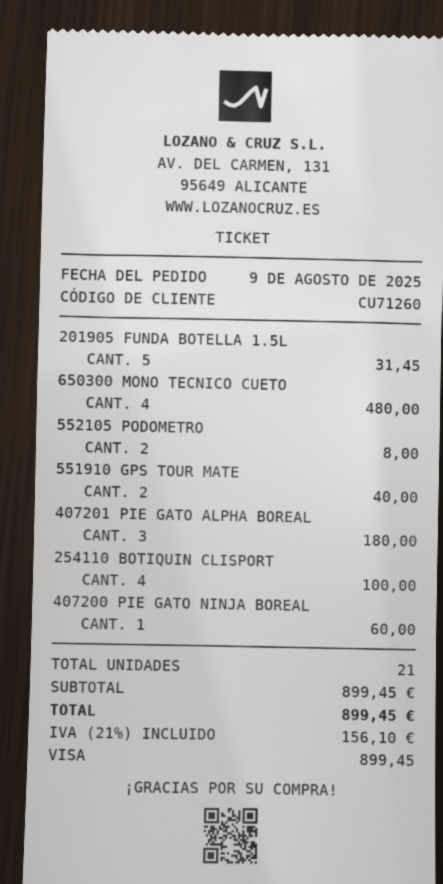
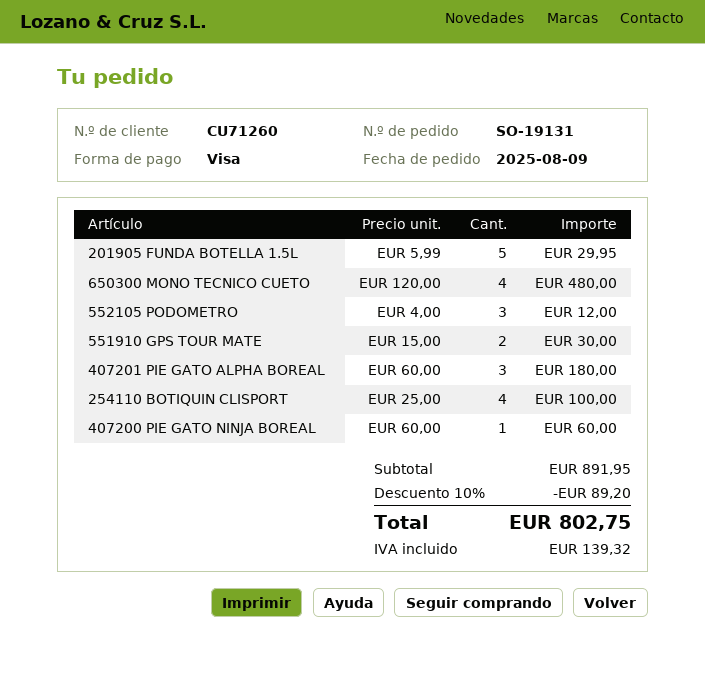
201905 FUNDA BOTELLA 1.5L: 5 for 31.45 -> 5 for 29.95
552105 PODOMETRO: 2 for 8.00 -> 3 for 12.00
551910 GPS TOUR MATE: 2 for 40.00 -> 2 for 30.00
subtotal: 899.45 -> 891.95
discount: none -> 10% = 89.20
tax: 156.10 -> 139.32
total: 899.45 -> 802.75

